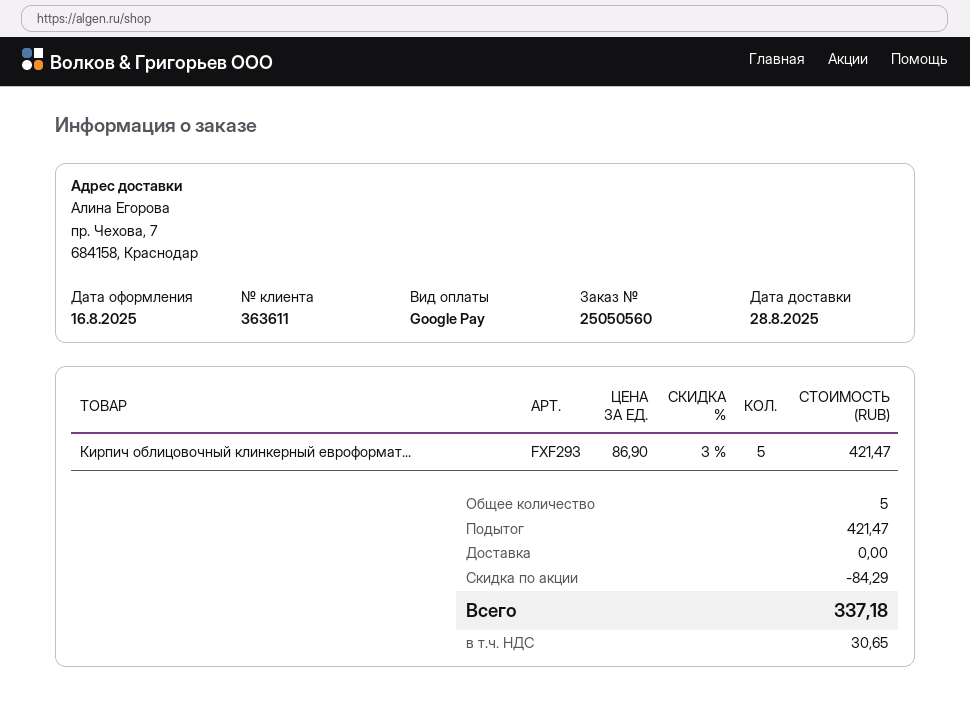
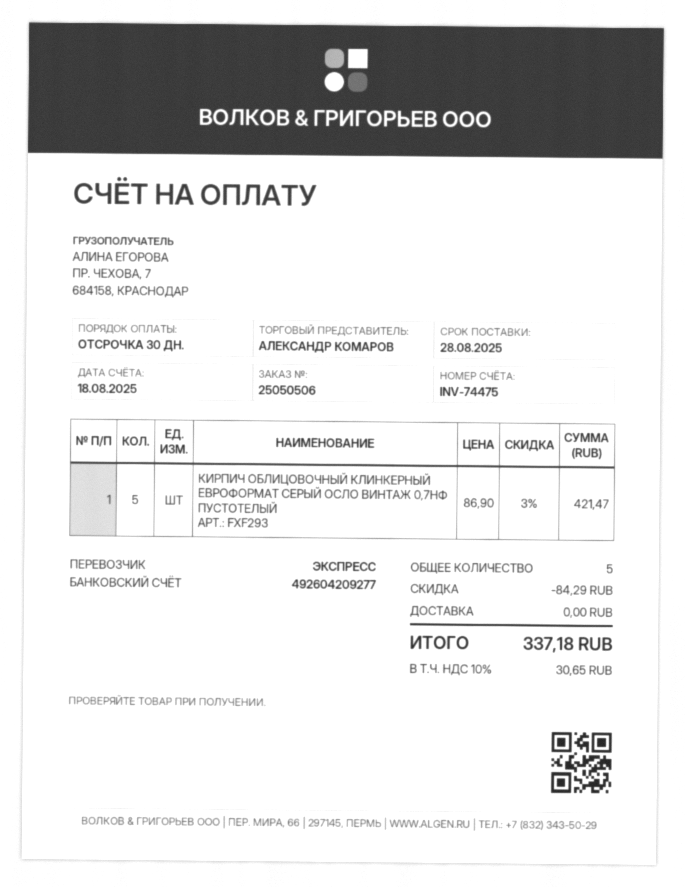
order number: 25050560 -> 25050506

